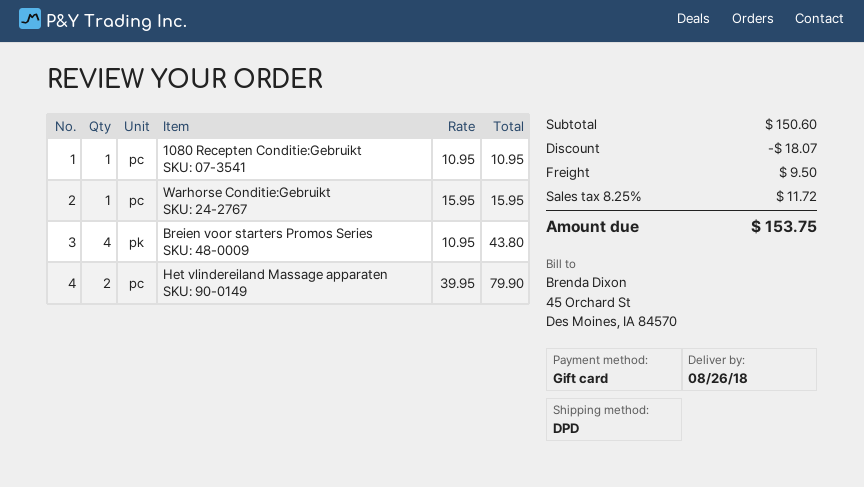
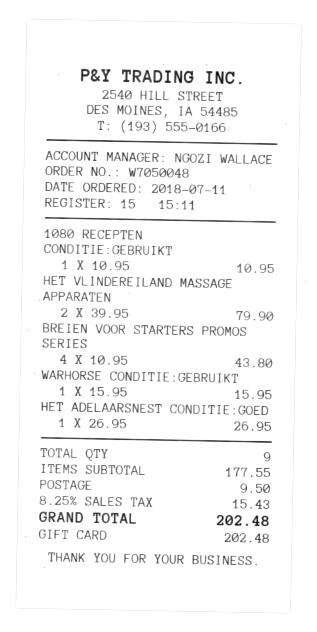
HET ADELAARSNEST CONDITIE:GOED: none -> 1 x 26.95 = 26.95
subtotal: 150.60 -> 177.55
discount: 18.07 -> none
tax: 8.25% = 11.72 -> 8.25% = 15.43
total: 153.75 -> 202.48

